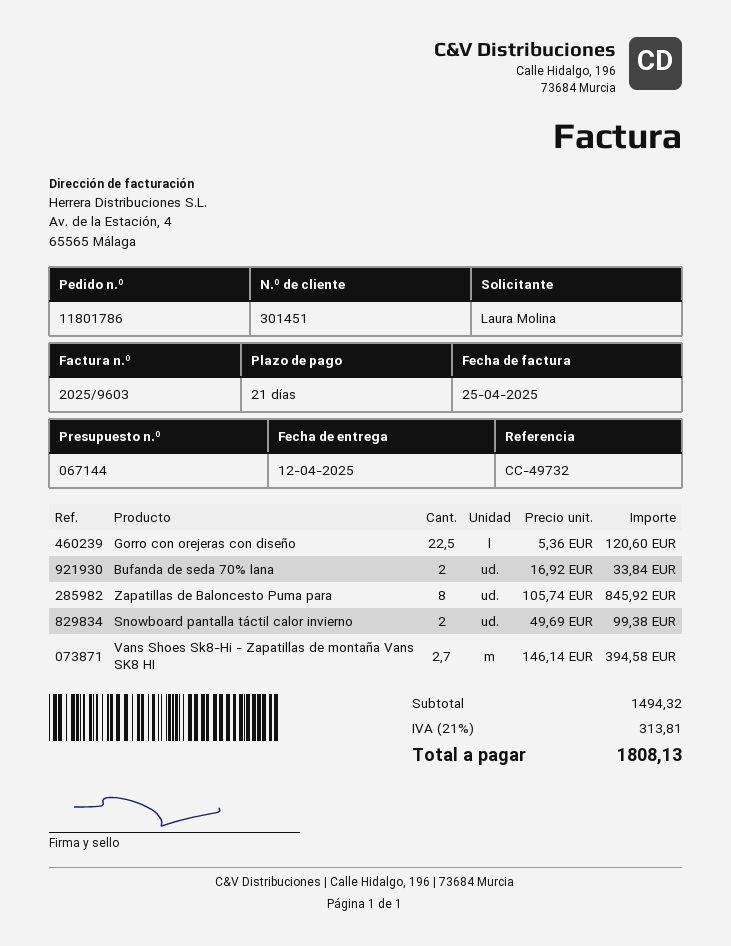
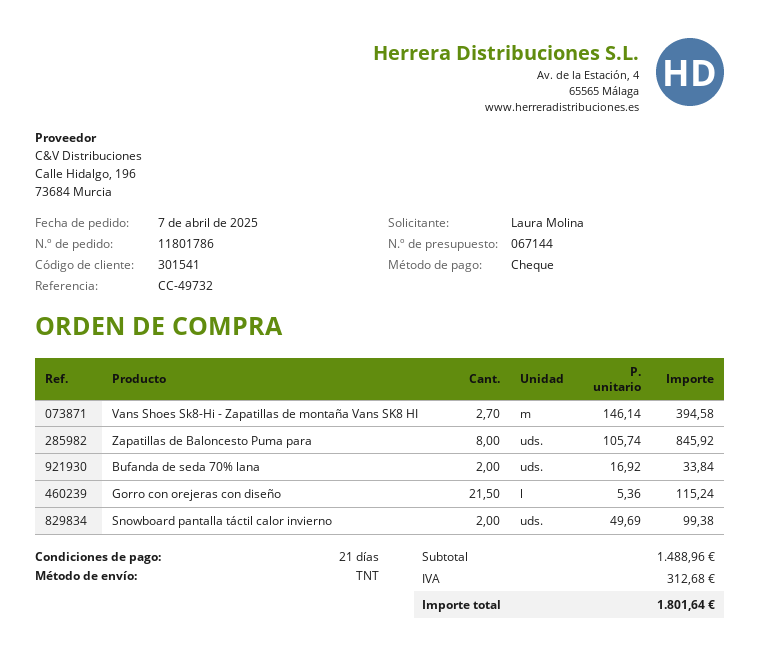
customer number: 301451 -> 301541
Gorro con orejeras con diseño: 22.5 x 5.36 = 120.60 -> 21.5 x 5.36 = 115.24
subtotal: 1494.32 -> 1488.96
tax: 313.81 -> 312.68
total: 1808.13 -> 1801.64

